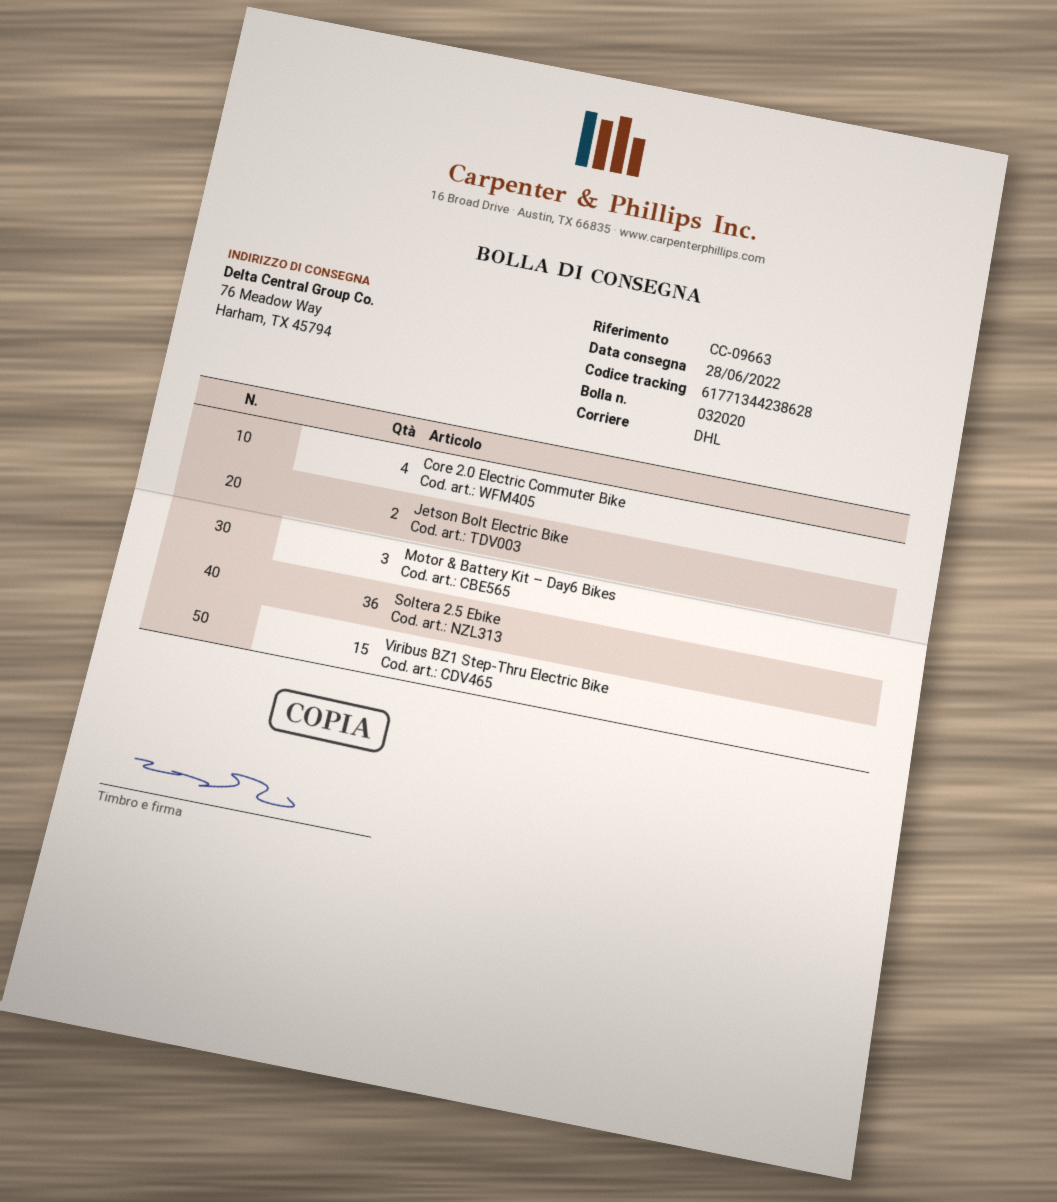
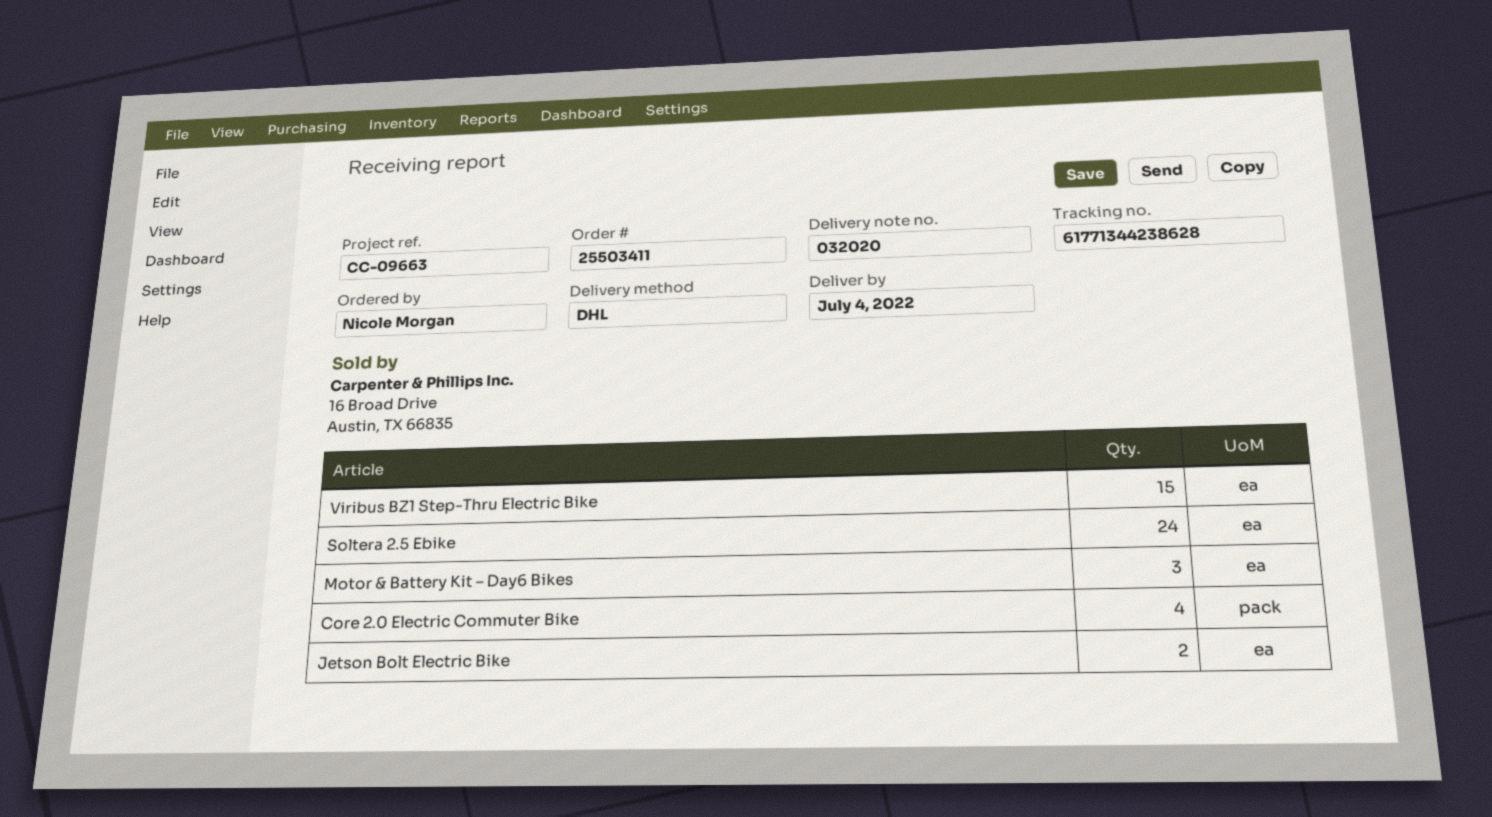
delivery date: 2022-06-28 -> 2022-07-04
Soltera 2.5 Ebike: 36 -> 24

